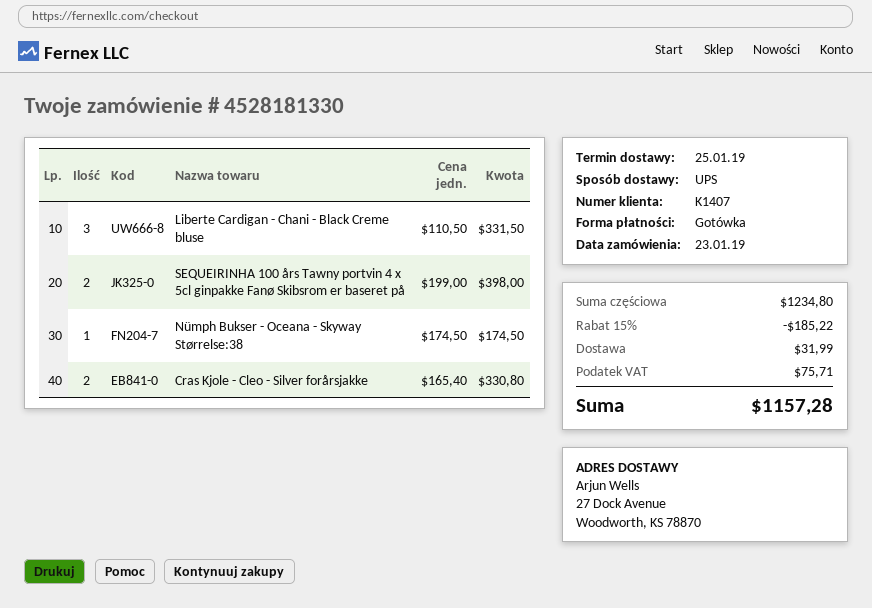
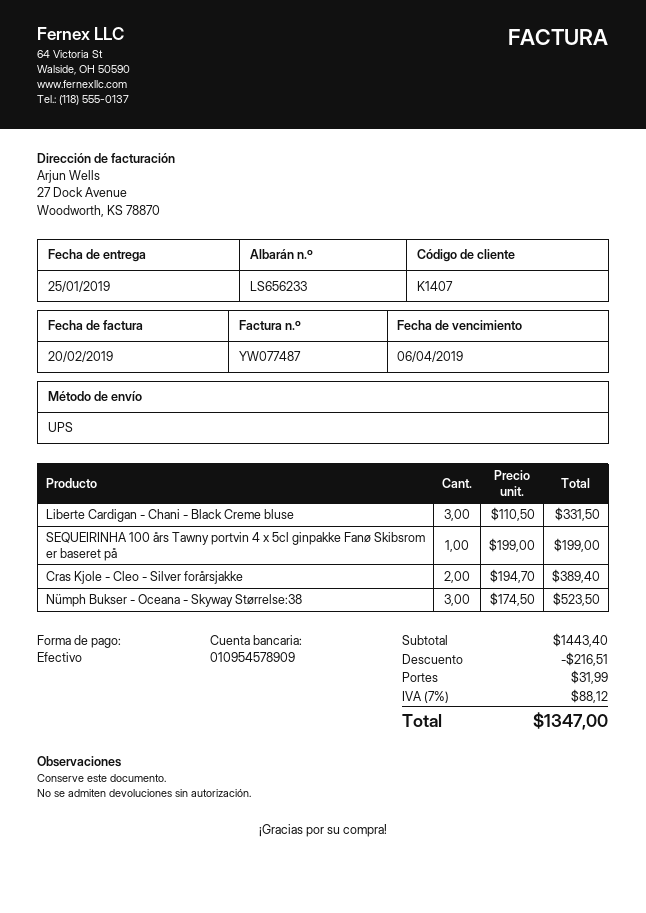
SEQUEIRINHA 100 års Tawny portvin 4 x 5cl ginpakke Fanø Skibsrom er baseret på: 2 x 199.00 = 398.00 -> 1 x 199.00 = 199.00
Nümph Bukser - Oceana - Skyway Størrelse:38: 1 x 174.50 = 174.50 -> 3 x 174.50 = 523.50
Cras Kjole - Cleo - Silver forårsjakke: 2 x 165.40 = 330.80 -> 2 x 194.70 = 389.40
subtotal: 1234.80 -> 1443.40
discount: 185.22 -> 216.51
tax: 75.71 -> 88.12
total: 1157.28 -> 1347.00

